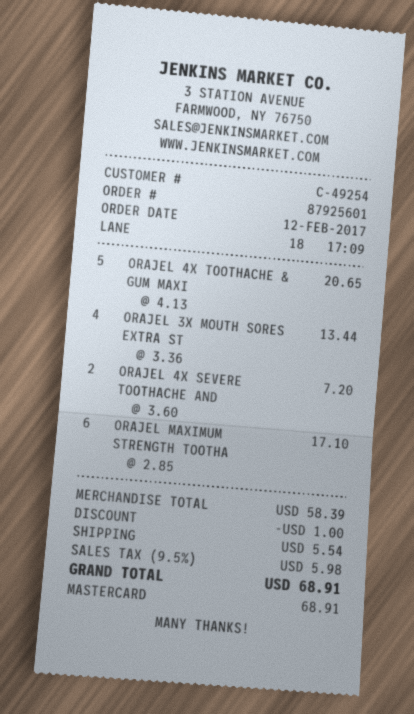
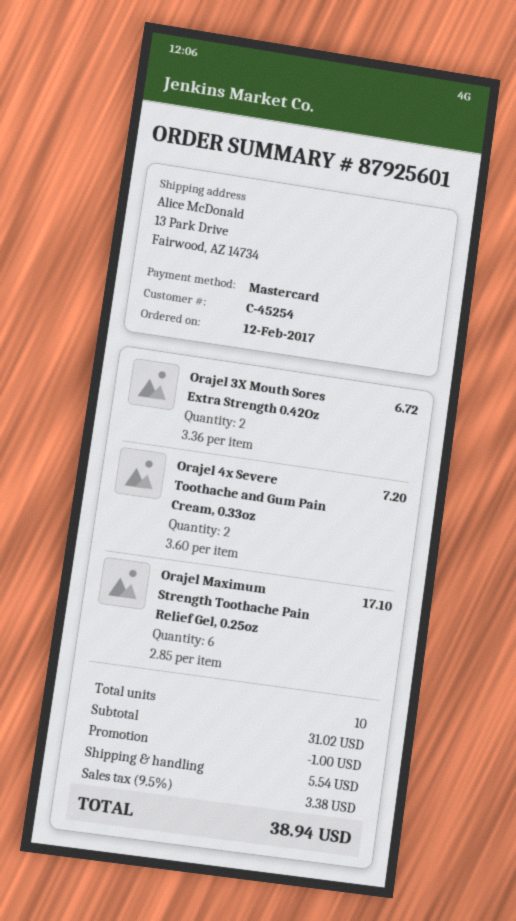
customer number: C-49254 -> C-45254
ORAJEL 4X TOOTHACHE & GUM MAXI: 5 x 4.13 = 20.65 -> none
ORAJEL 3X MOUTH SORES EXTRA ST: 4 x 3.36 = 13.44 -> 2 x 3.36 = 6.72
subtotal: 58.39 -> 31.02
tax: 9.5% = 5.98 -> 9.5% = 3.38
total: 68.91 -> 38.94

